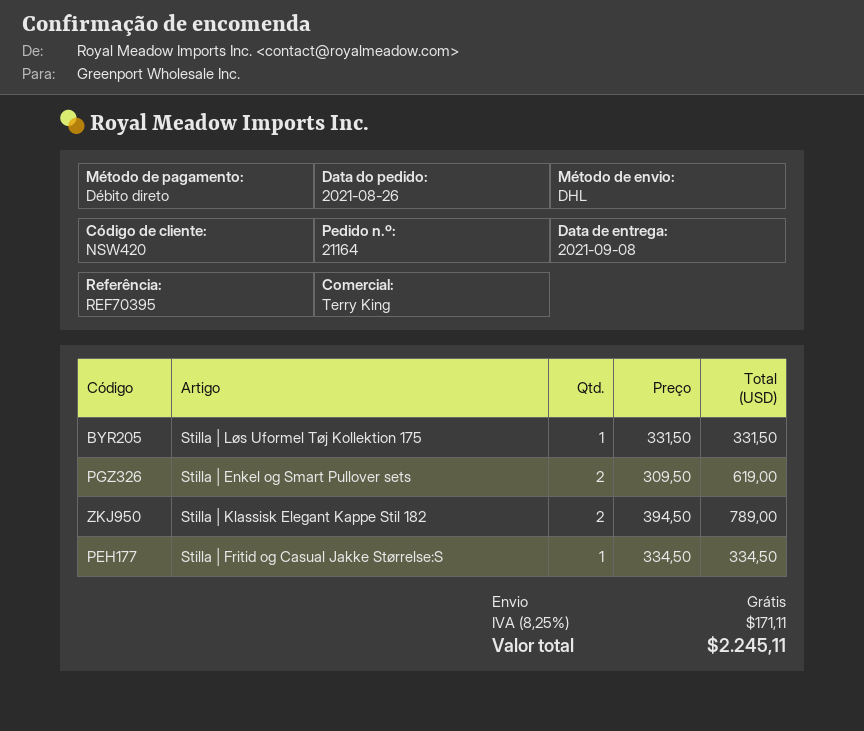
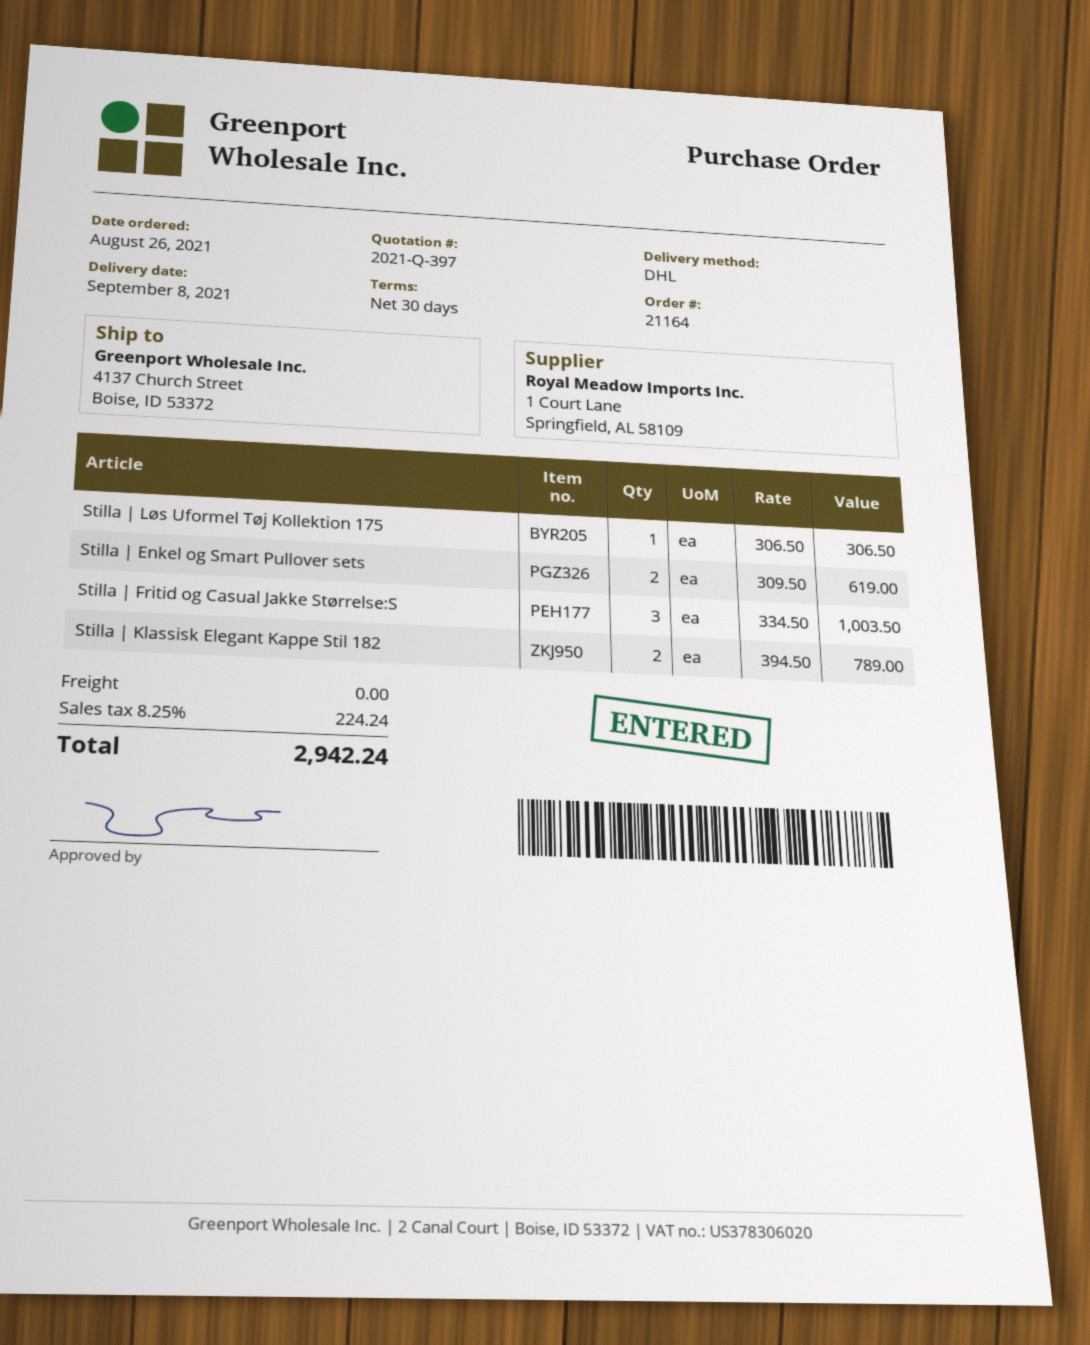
Stilla | Løs Uformel Tøj Kollektion 175: 1 x 331.50 = 331.50 -> 1 x 306.50 = 306.50
Stilla | Fritid og Casual Jakke Størrelse:S: 1 x 334.50 = 334.50 -> 3 x 334.50 = 1003.50
tax: 8.25% = 171.11 -> 8.25% = 224.24
total: 2245.11 -> 2942.24

